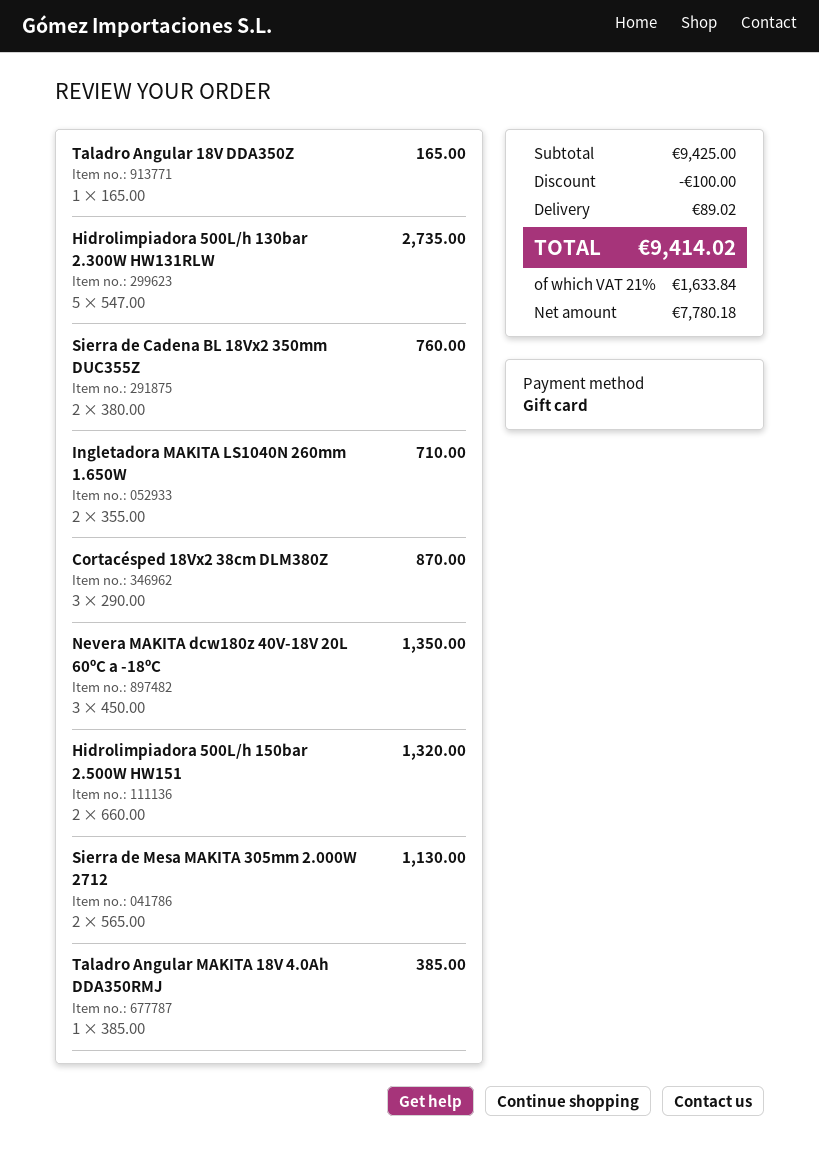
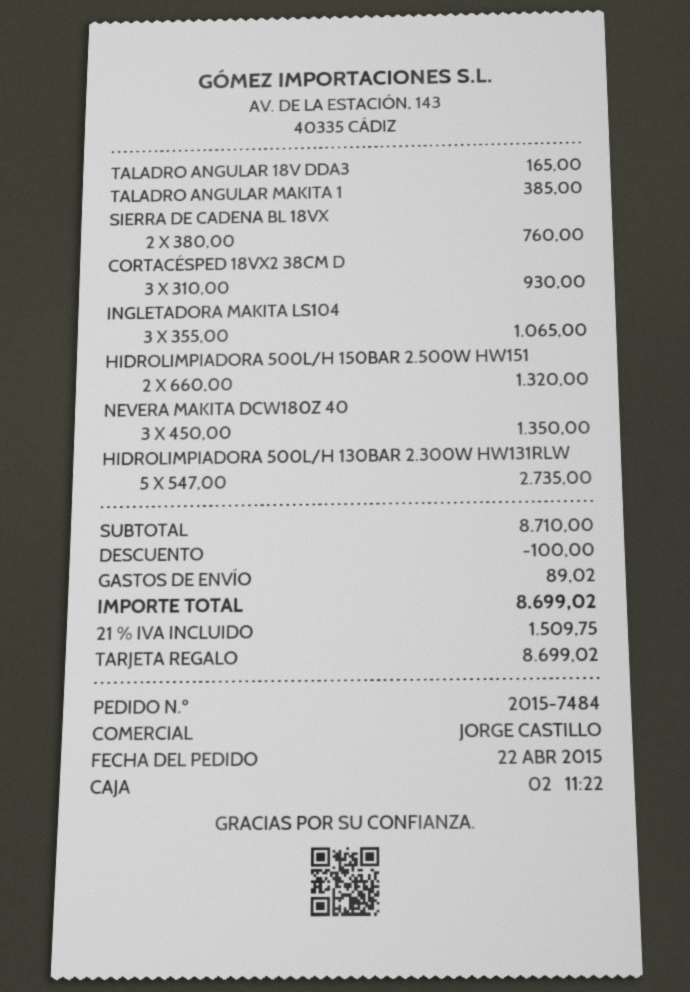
Ingletadora MAKITA LS1040N 260mm 1.650W: 2 x 355.00 = 710.00 -> 3 x 355.00 = 1065.00
Cortacésped 18Vx2 38cm DLM380Z: 3 x 290.00 = 870.00 -> 3 x 310.00 = 930.00
Sierra de Mesa MAKITA 305mm 2.000W 2712: 2 x 565.00 = 1130.00 -> none
subtotal: 9425.00 -> 8710.00
tax: 21% = 1633.84 -> 21% = 1509.75
total: 9414.02 -> 8699.02

